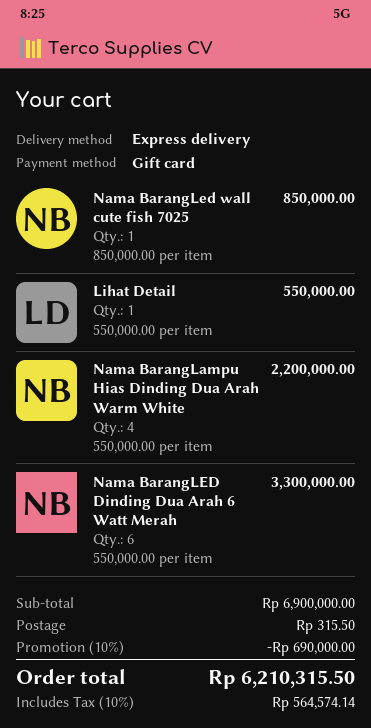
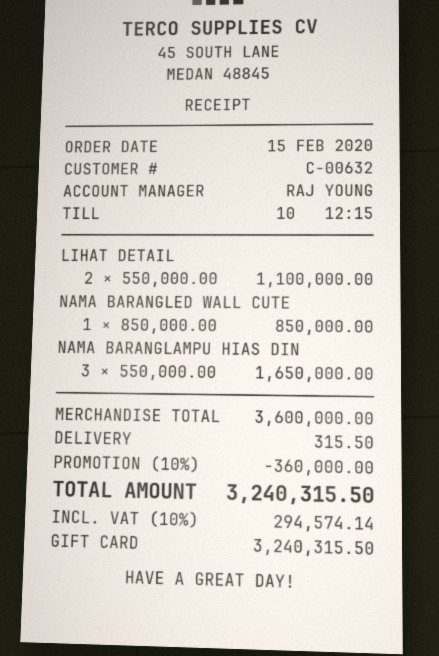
Lihat Detail: 1 x 550000.00 = 550000.00 -> 2 x 550000.00 = 1100000.00
Nama BarangLampu Hias Dinding Dua Arah Warm White: 4 x 550000.00 = 2200000.00 -> 3 x 550000.00 = 1650000.00
Nama BarangLED Dinding Dua Arah 6 Watt Merah: 6 x 550000.00 = 3300000.00 -> none
subtotal: 6900000.00 -> 3600000.00
discount: 10% = 690000.00 -> 10% = 360000.00
tax: 10% = 564574.14 -> 10% = 294574.14
total: 6210315.50 -> 3240315.50

